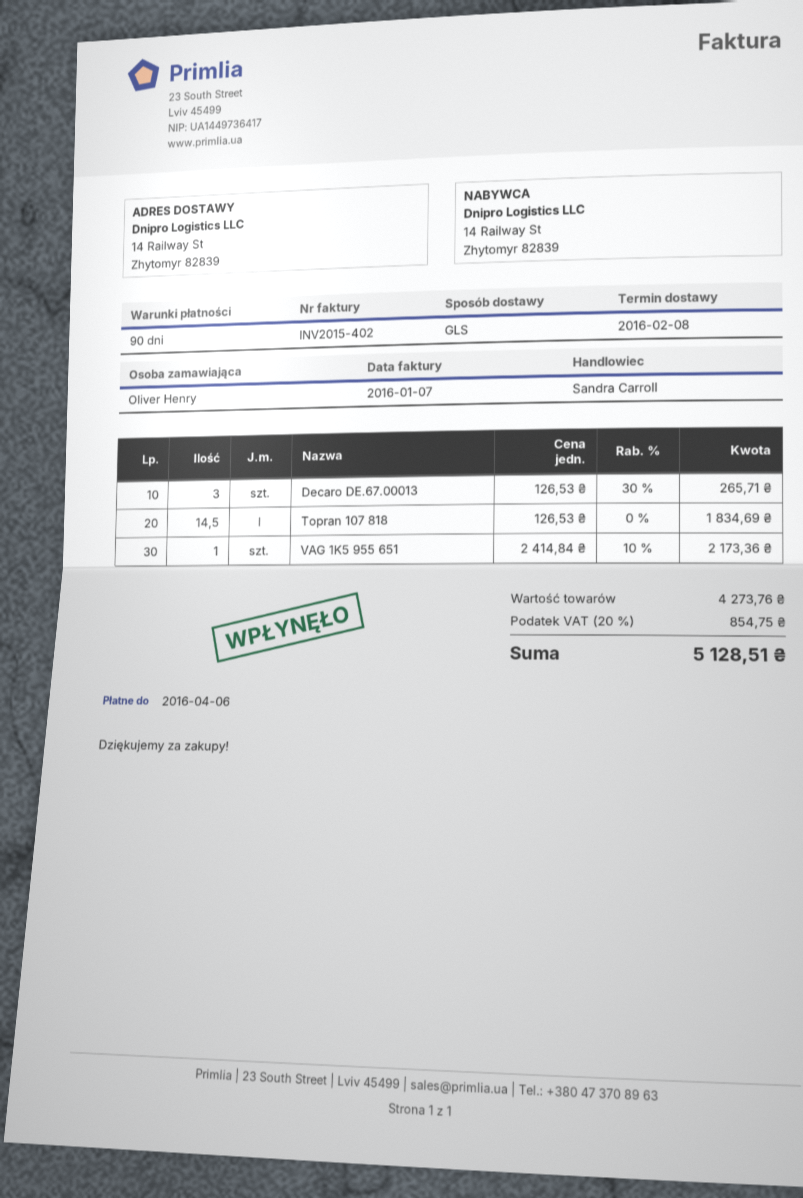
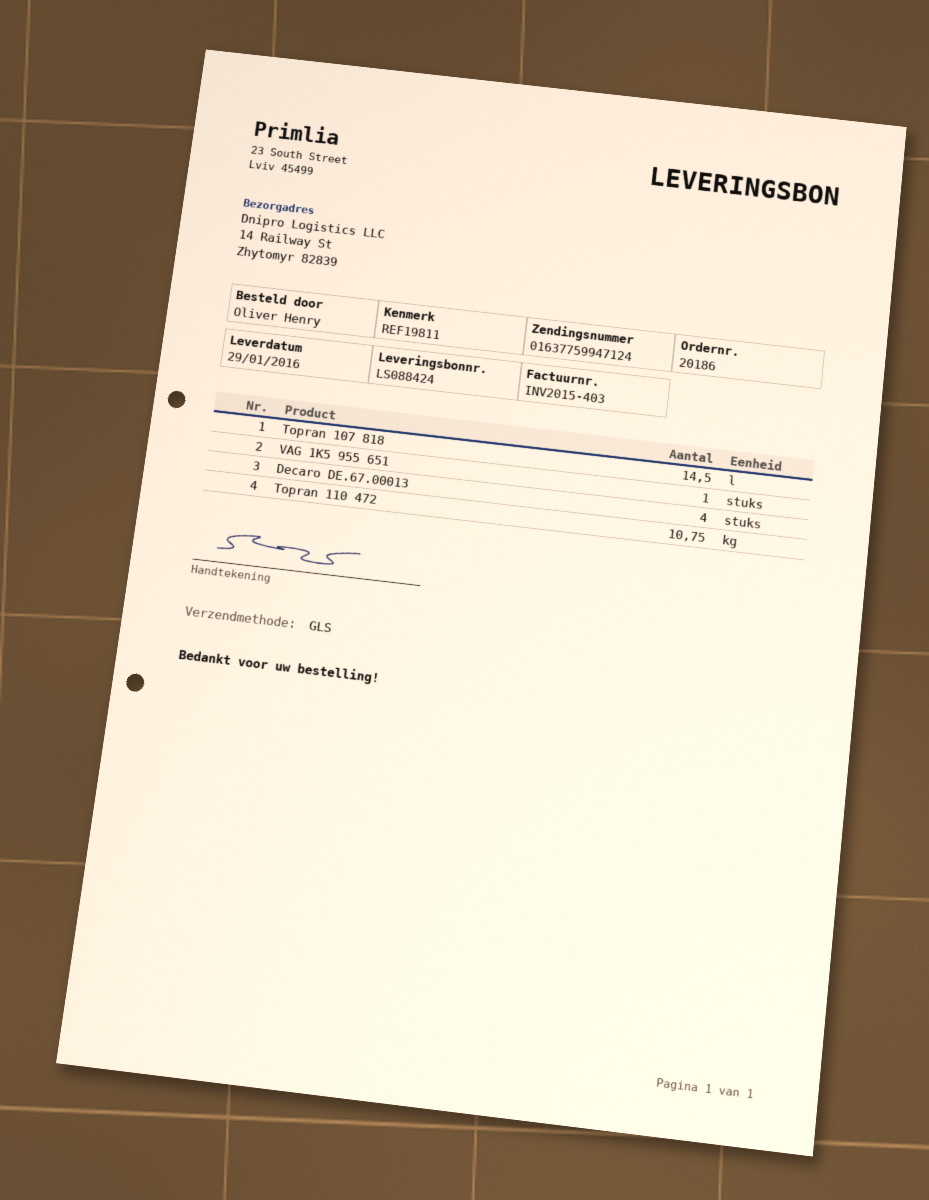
delivery date: 2016-02-08 -> 2016-01-29
invoice number: INV2015-402 -> INV2015-403
Decaro DE.67.00013: 3 -> 4
Topran 110 472: none -> 10.75

